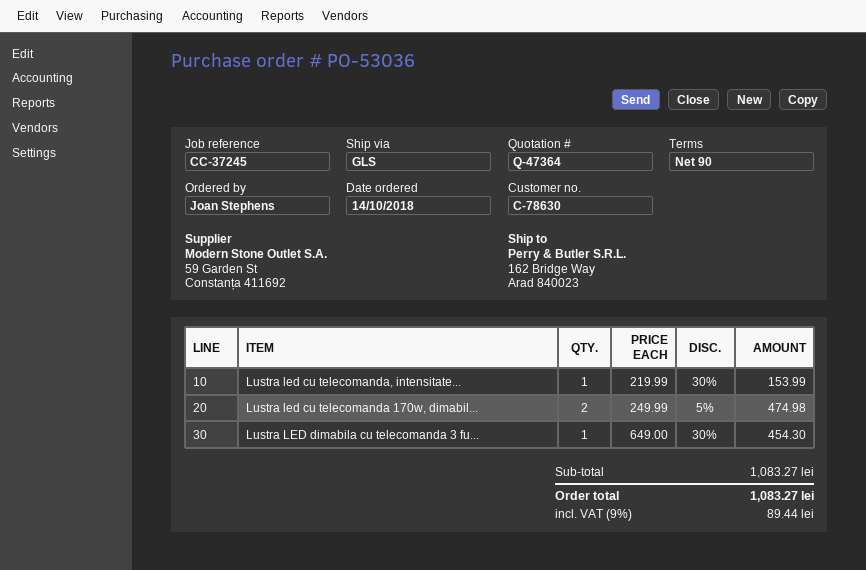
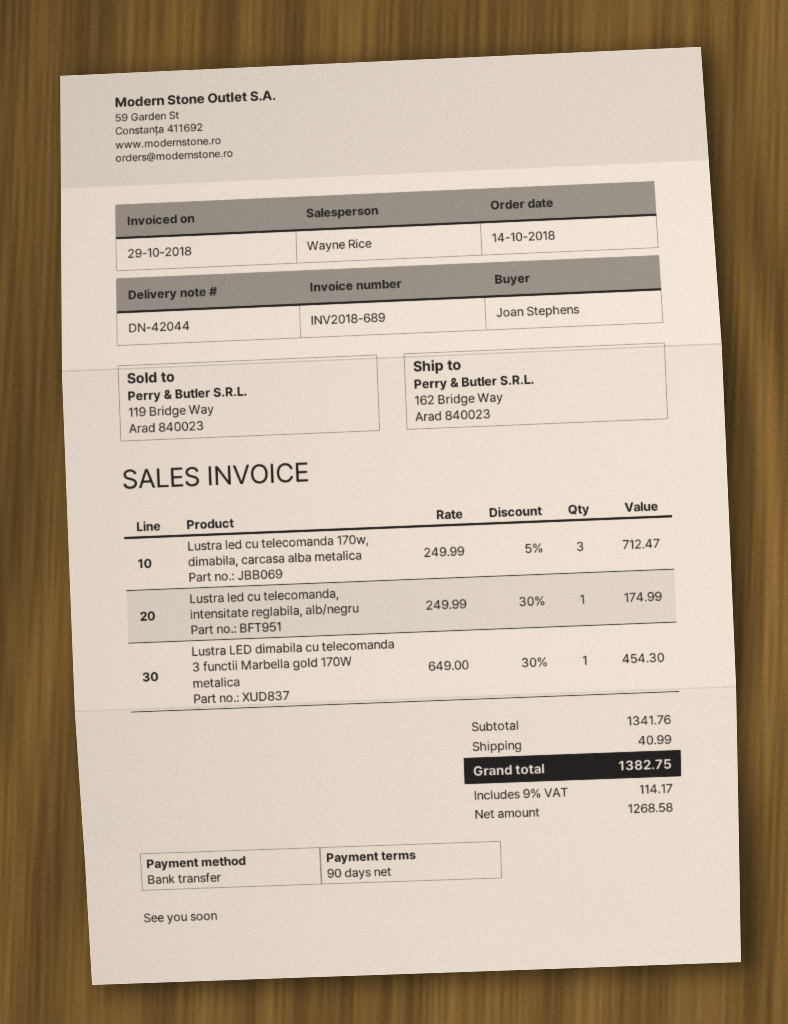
Lustra led cu telecomanda, intensitate...: 1 x 219.99 - 30% = 153.99 -> 1 x 249.99 - 30% = 174.99
Lustra led cu telecomanda 170w, dimabil...: 2 x 249.99 - 5% = 474.98 -> 3 x 249.99 - 5% = 712.47
subtotal: 1083.27 -> 1341.76
shipping: none -> 40.99
tax: 9% = 89.44 -> 9% = 114.17
total: 1083.27 -> 1382.75

